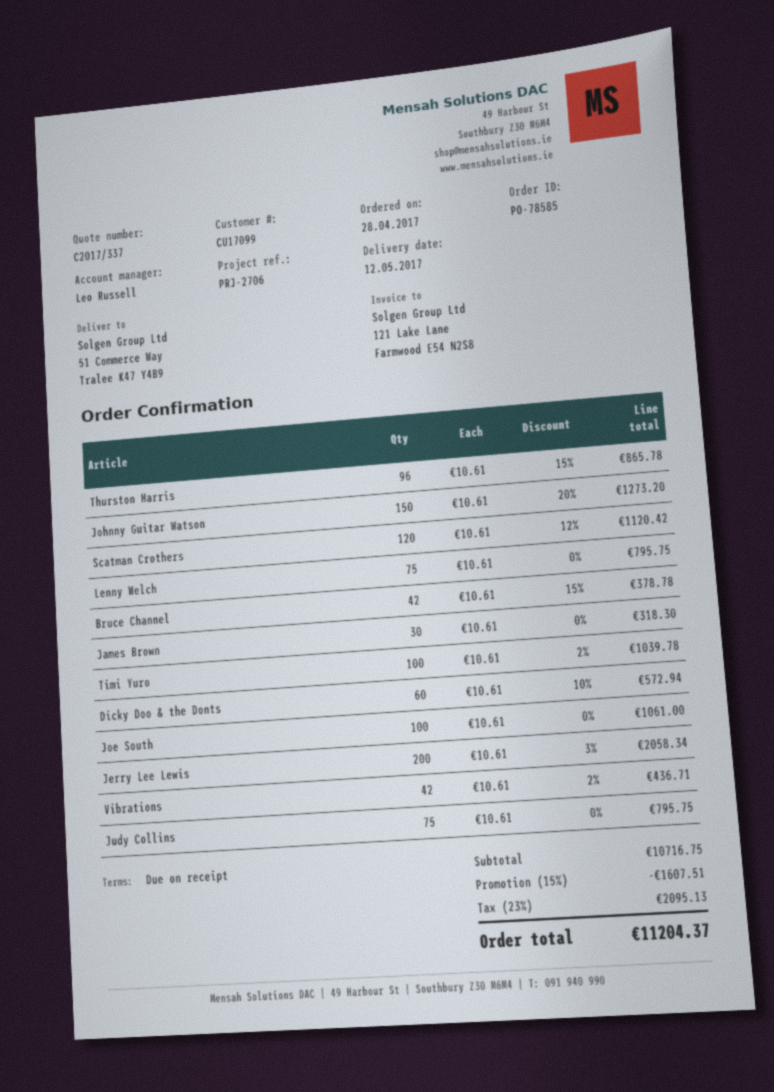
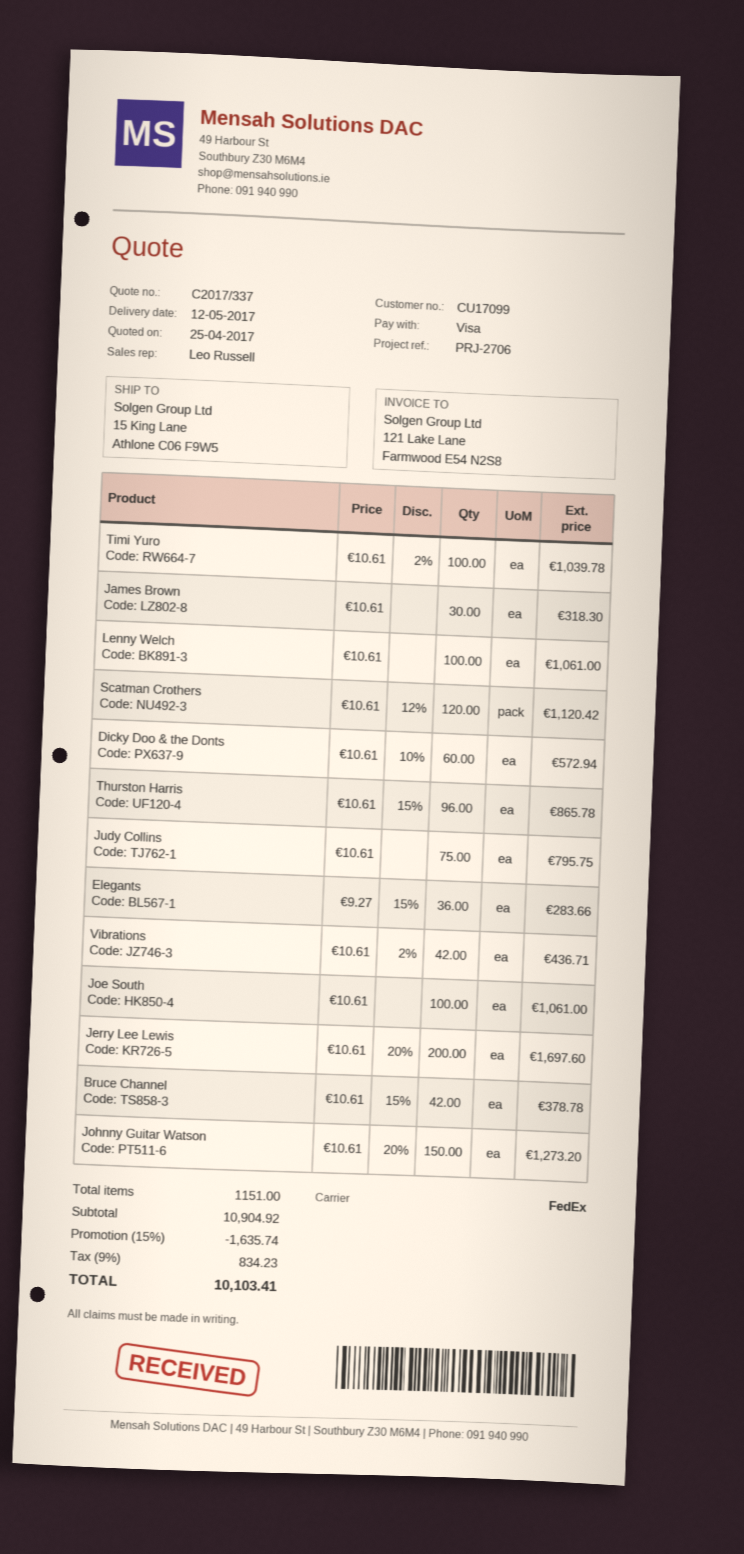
ship to: 51 Commerce Way, Tralee K47 Y4B9 -> 15 King Lane, Athlone C06 F9W5
Lenny Welch: 75 x 10.61 = 795.75 -> 100 x 10.61 = 1061.00
Jerry Lee Lewis: 200 x 10.61 - 3% = 2058.34 -> 200 x 10.61 - 20% = 1697.60
Elegants: none -> 36 x 9.27 - 15% = 283.66
subtotal: 10716.75 -> 10904.92
discount: 15% = 1607.51 -> 15% = 1635.74
tax: 23% = 2095.13 -> 9% = 834.23
total: 11204.37 -> 10103.41

